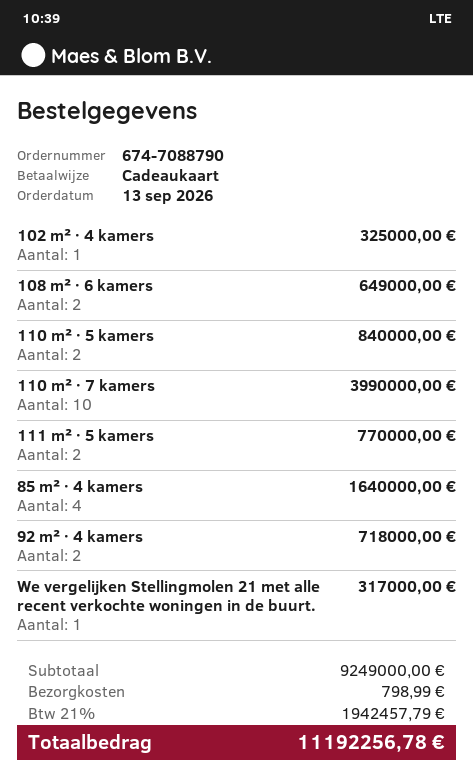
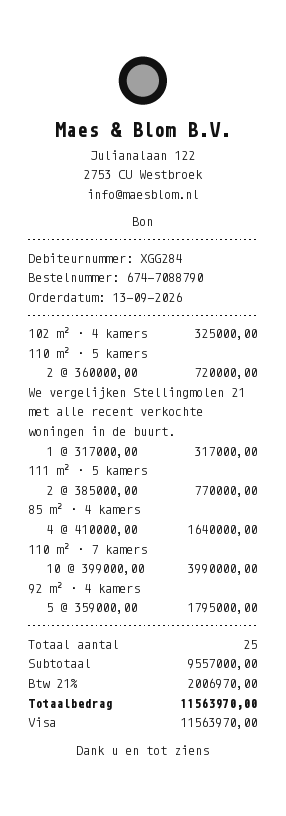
payment method: gift card -> Visa
108 m² · 6 kamers: 2 for 649000.00 -> none
110 m² · 5 kamers: 2 for 840000.00 -> 2 for 720000.00
92 m² · 4 kamers: 2 for 718000.00 -> 5 for 1795000.00
subtotal: 9249000.00 -> 9557000.00
shipping: 798.99 -> none
tax: 21% = 1942457.79 -> 21% = 2006970.00
total: 11192256.78 -> 11563970.00

